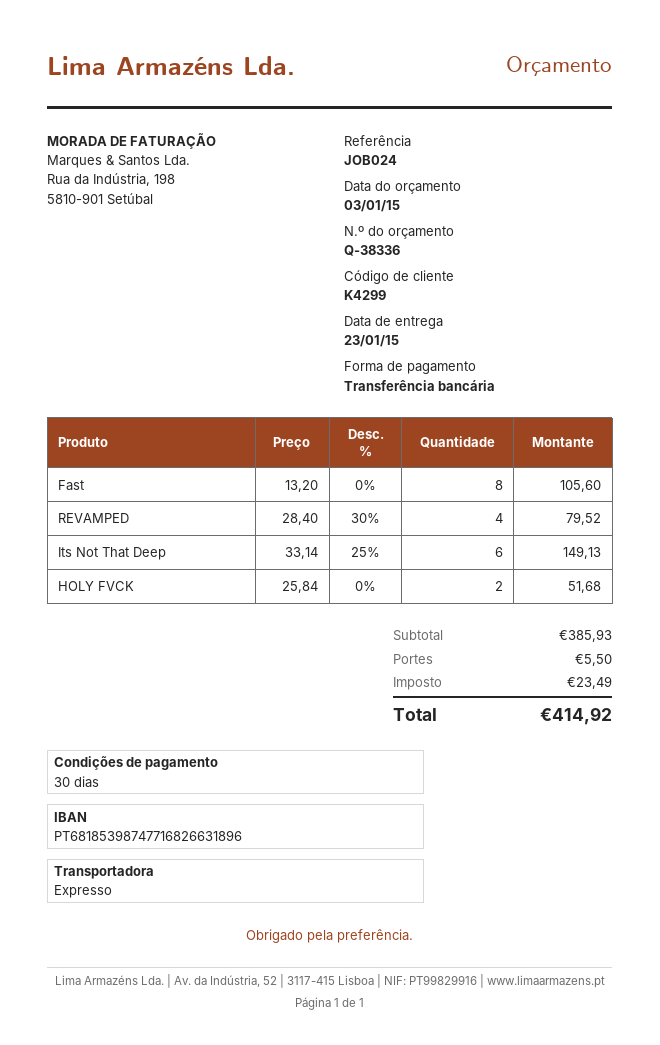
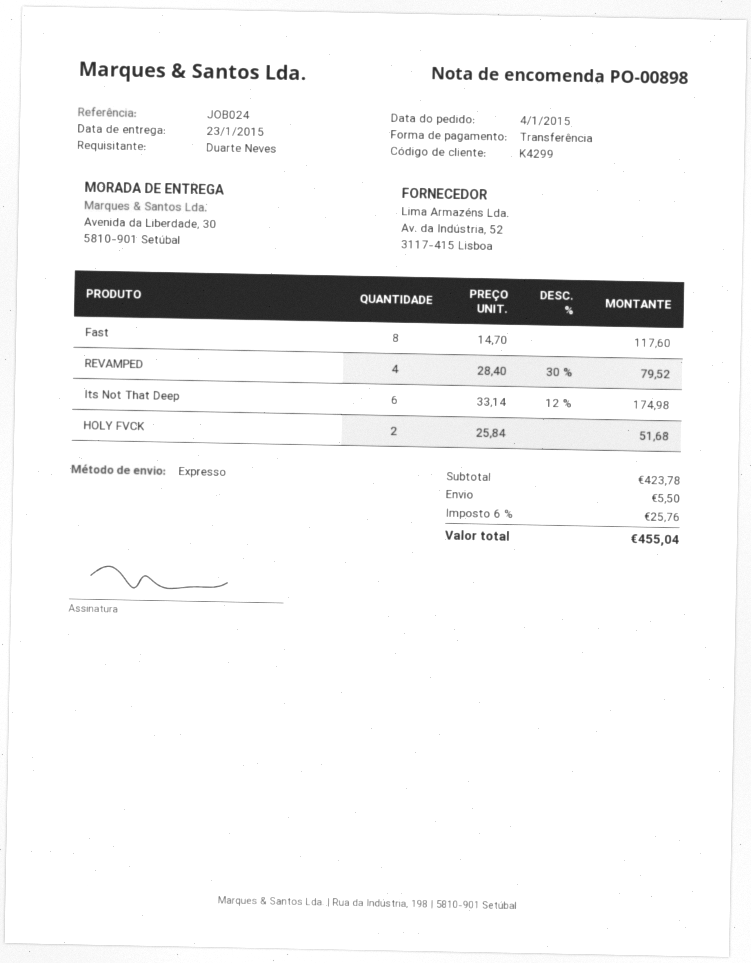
Fast: 8 x 13.20 = 105.60 -> 8 x 14.70 = 117.60
Its Not That Deep: 6 x 33.14 - 25% = 149.13 -> 6 x 33.14 - 12% = 174.98
subtotal: 385.93 -> 423.78
tax: 23.49 -> 25.76
total: 414.92 -> 455.04

